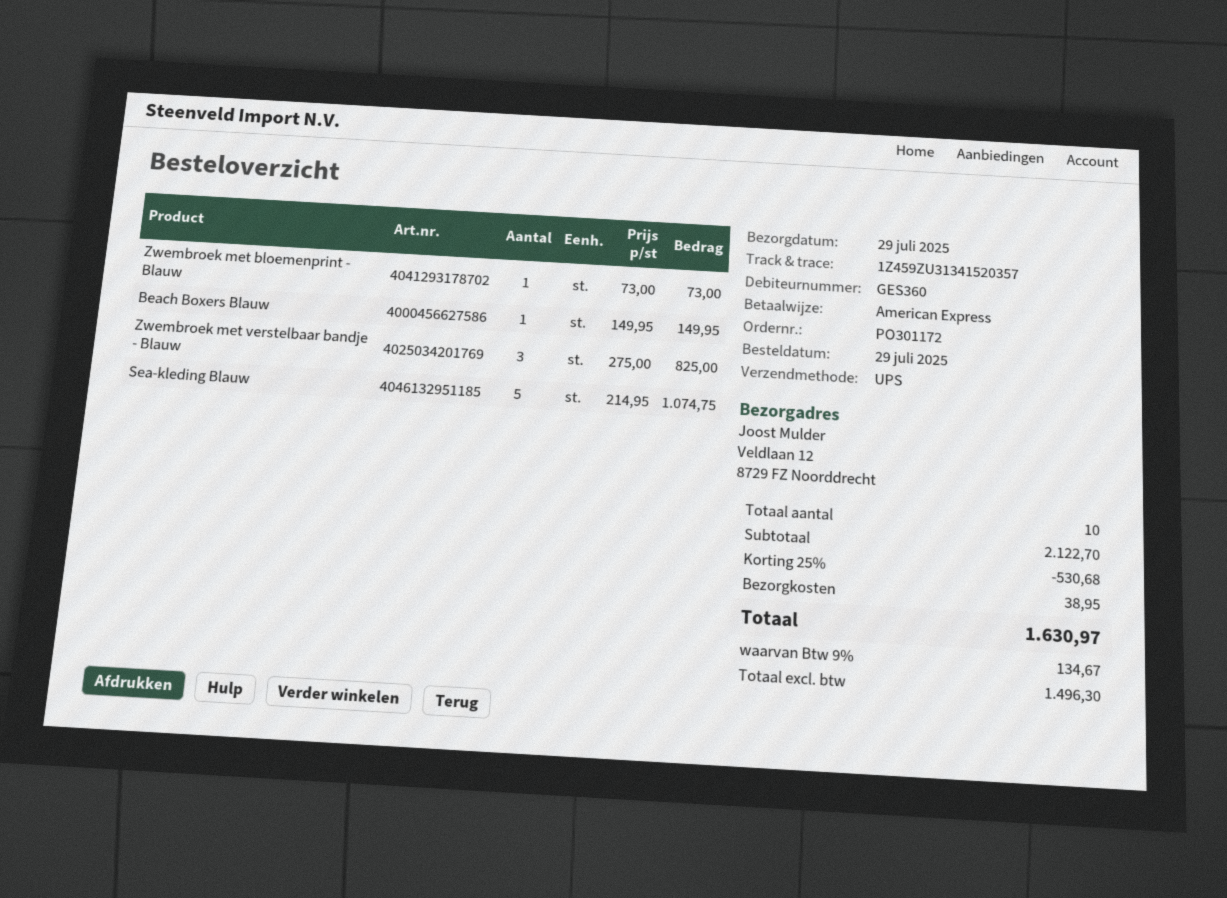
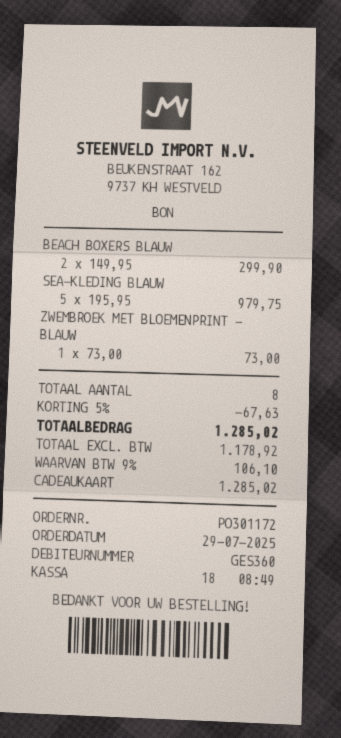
payment method: American Express -> gift card
Beach Boxers Blauw: 1 x 149.95 = 149.95 -> 2 x 149.95 = 299.90
Zwembroek met verstelbaar bandje - Blauw: 3 x 275.00 = 825.00 -> none
Sea-kleding Blauw: 5 x 214.95 = 1074.75 -> 5 x 195.95 = 979.75
total quantity: 10 -> 8
discount: 25% = 530.68 -> 5% = 67.63
shipping: 38.95 -> none
net: 1496.30 -> 1178.92
tax: 9% = 134.67 -> 9% = 106.10
total: 1630.97 -> 1285.02

